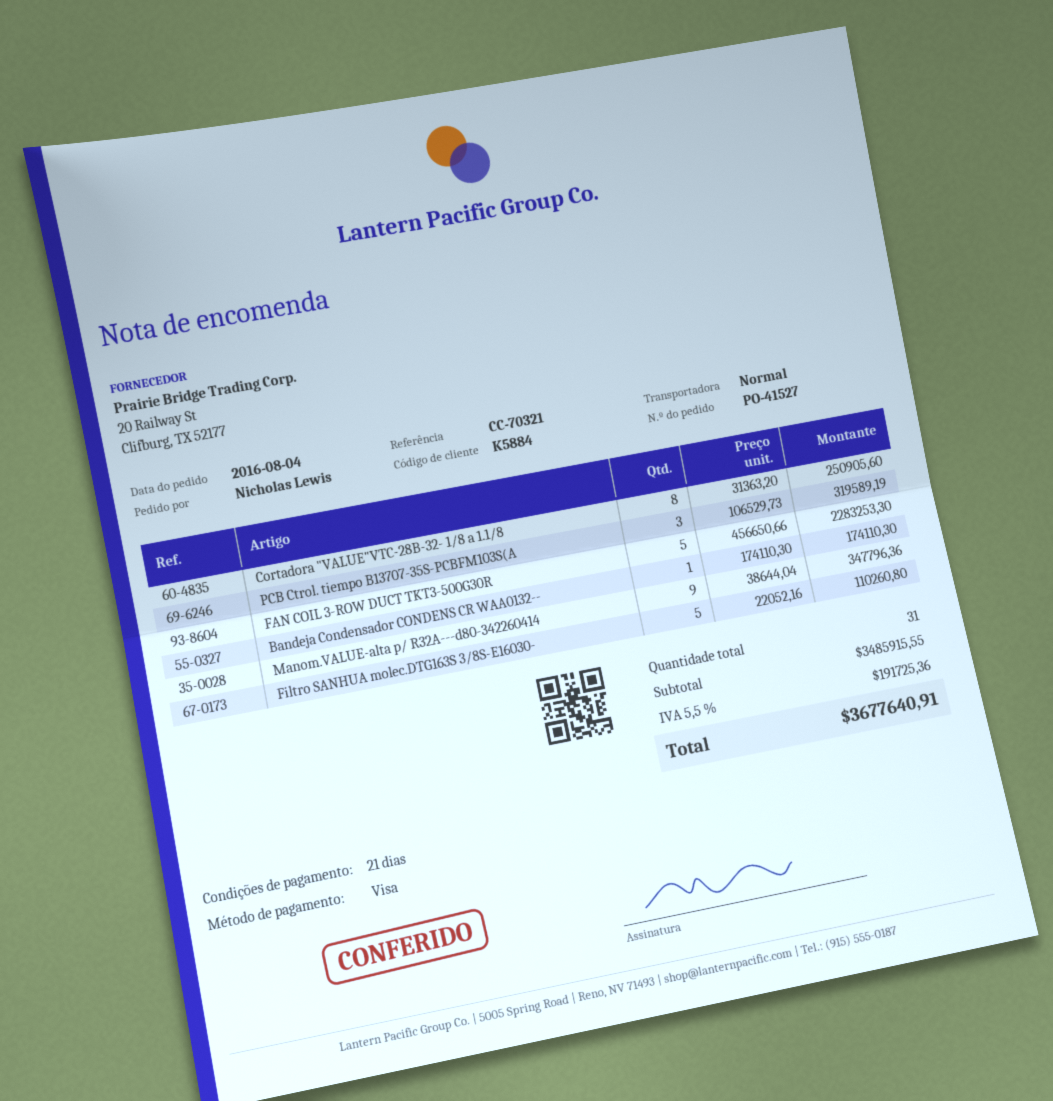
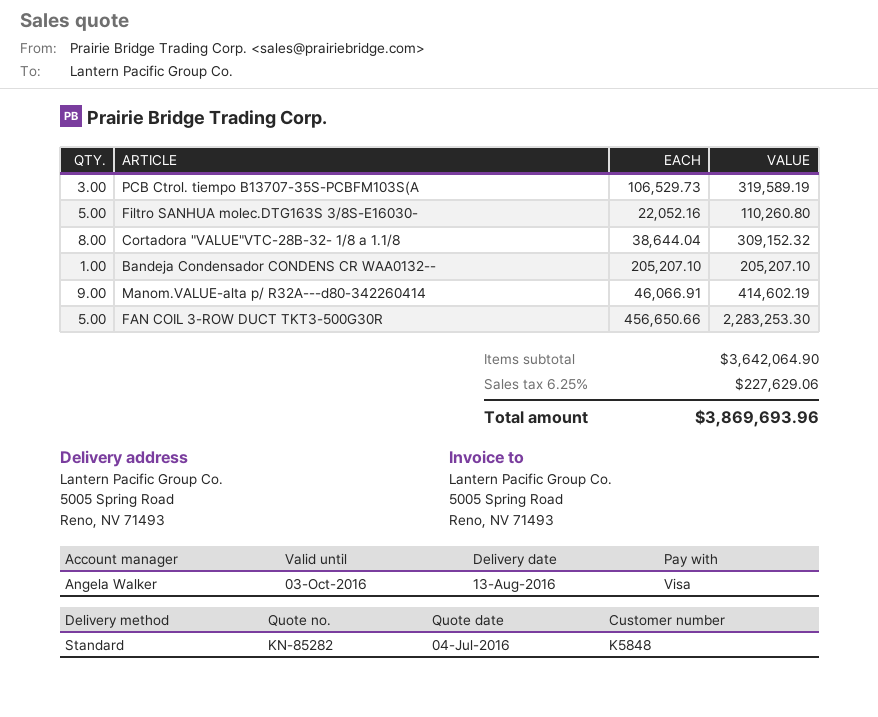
customer number: K5884 -> K5848
Cortadora "VALUE"VTC-28B-32- 1/8 a 1.1/8: 8 x 31363.20 = 250905.60 -> 8 x 38644.04 = 309152.32
Bandeja Condensador CONDENS CR WAA0132--: 1 x 174110.30 = 174110.30 -> 1 x 205207.10 = 205207.10
Manom.VALUE-alta p/ R32A---d80-342260414: 9 x 38644.04 = 347796.36 -> 9 x 46066.91 = 414602.19
subtotal: 3485915.55 -> 3642064.90
tax: 5.5% = 191725.36 -> 6.25% = 227629.06
total: 3677640.91 -> 3869693.96

